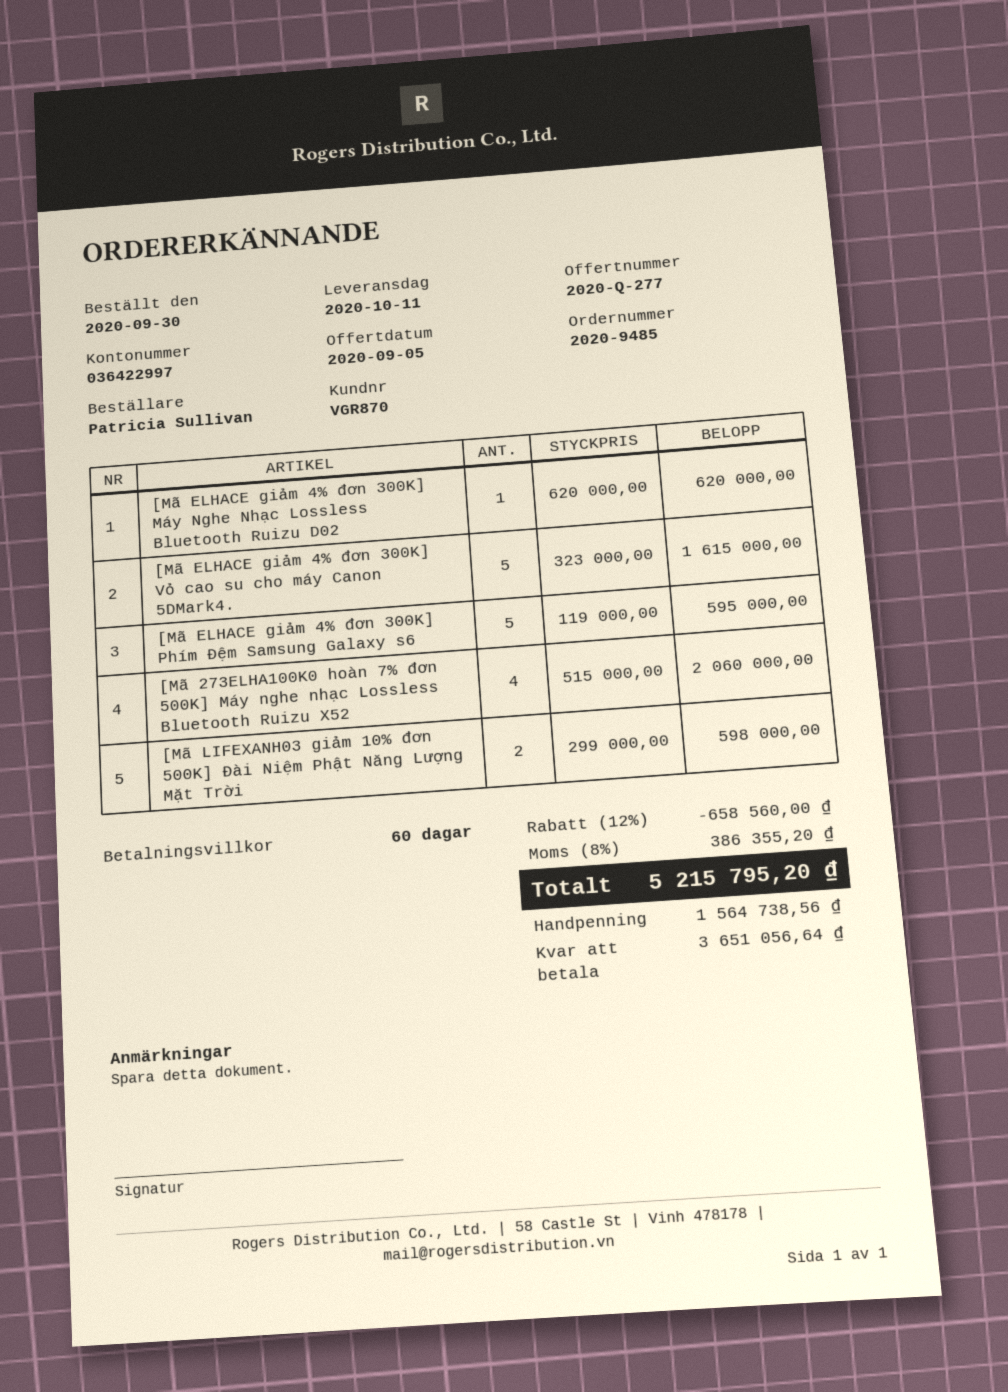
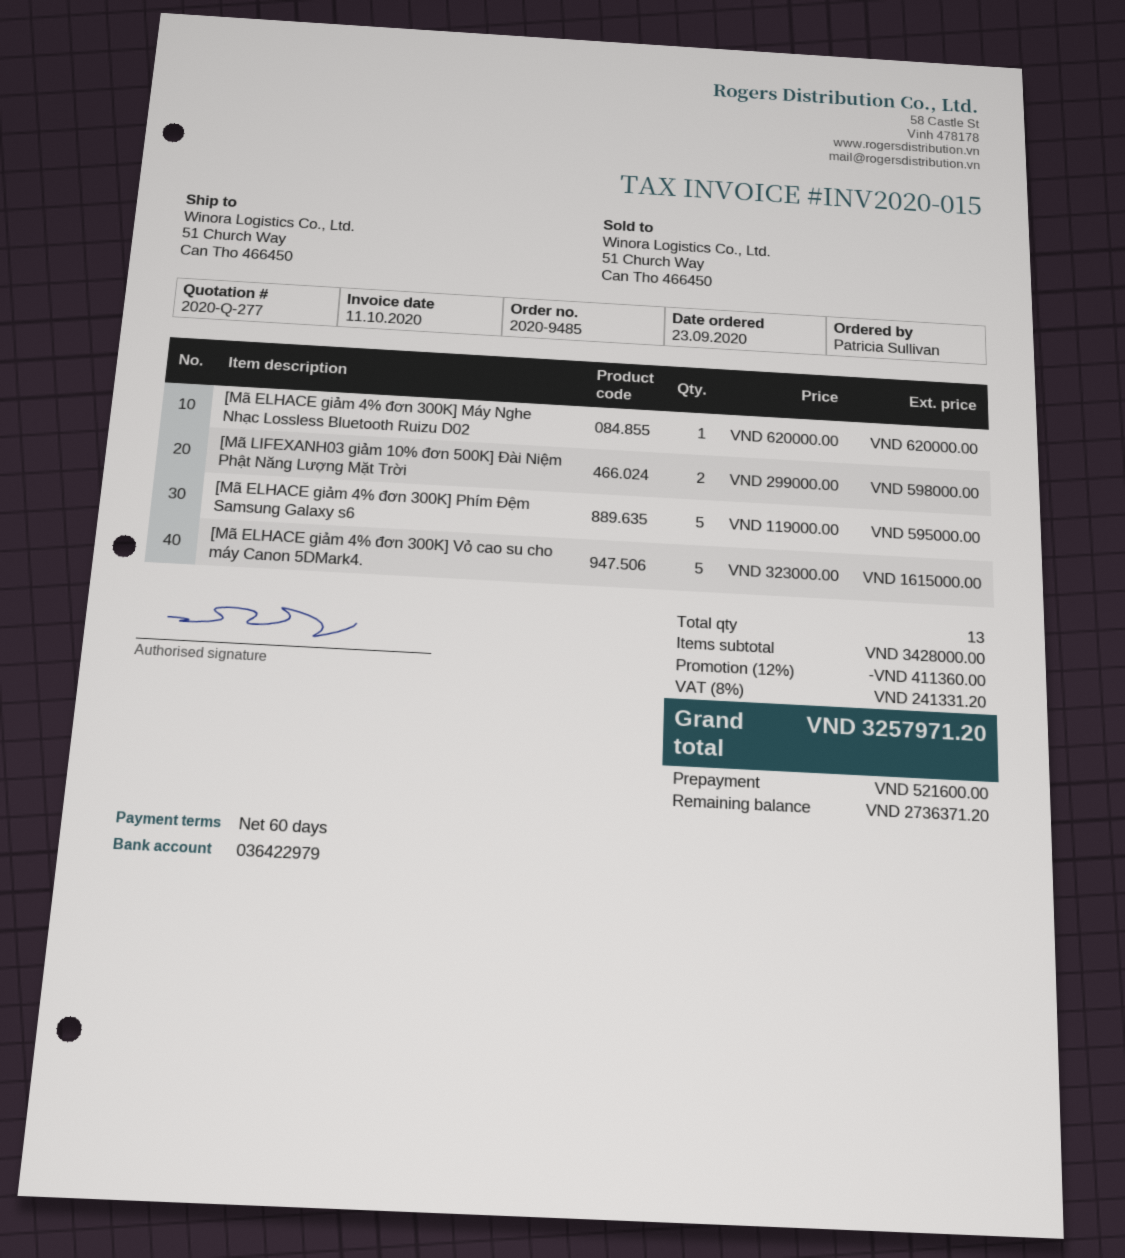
order date: 2020-09-30 -> 2020-09-23
bank account: 036422997 -> 036422979
[Mã 273ELHA100K0 hoàn 7% đơn 500K] Máy nghe nhạc Lossless Bluetooth Ruizu X52: 4 x 515000.00 = 2060000.00 -> none
discount: 12% = 658560.00 -> 12% = 411360.00
tax: 8% = 386355.20 -> 8% = 241331.20
total: 5215795.20 -> 3257971.20
deposit: 1564738.56 -> 521600.00
balance: 3651056.64 -> 2736371.20

